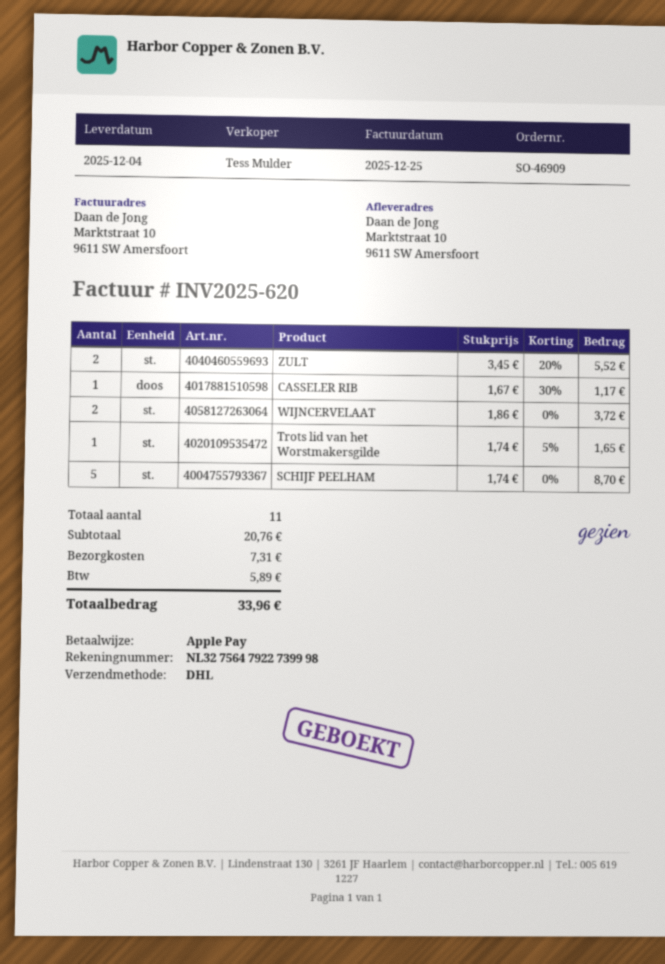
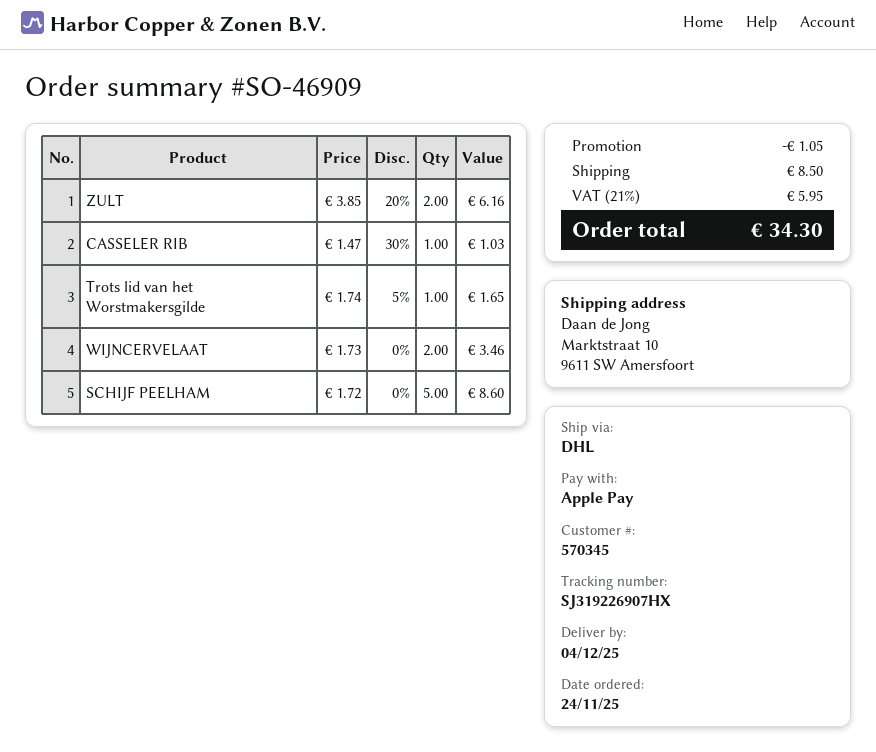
ZULT: 2 x 3.45 - 20% = 5.52 -> 2 x 3.85 - 20% = 6.16
CASSELER RIB: 1 x 1.67 - 30% = 1.17 -> 1 x 1.47 - 30% = 1.03
WIJNCERVELAAT: 2 x 1.86 = 3.72 -> 2 x 1.73 = 3.46
SCHIJF PEELHAM: 5 x 1.74 = 8.70 -> 5 x 1.72 = 8.60
discount: none -> 1.05
shipping: 7.31 -> 8.50
tax: 5.89 -> 5.95
total: 33.96 -> 34.30

